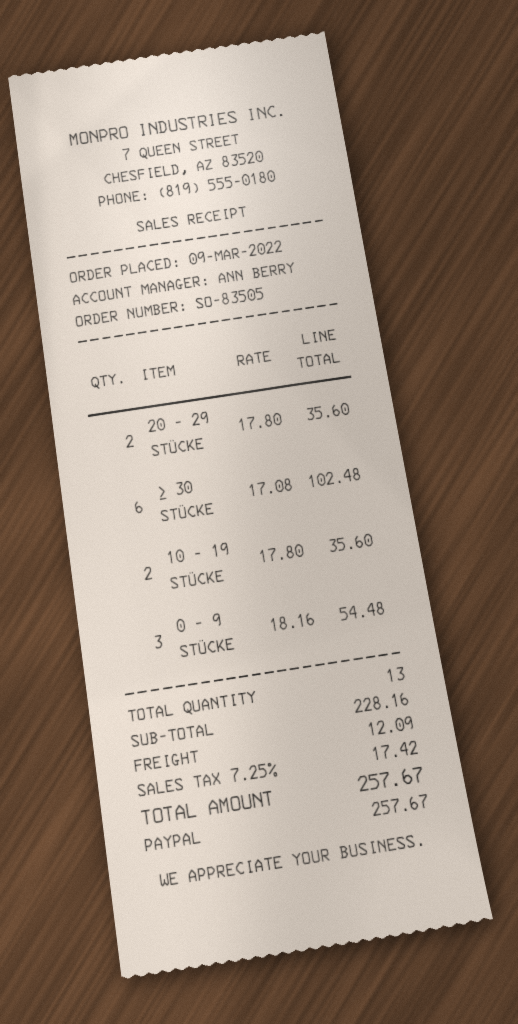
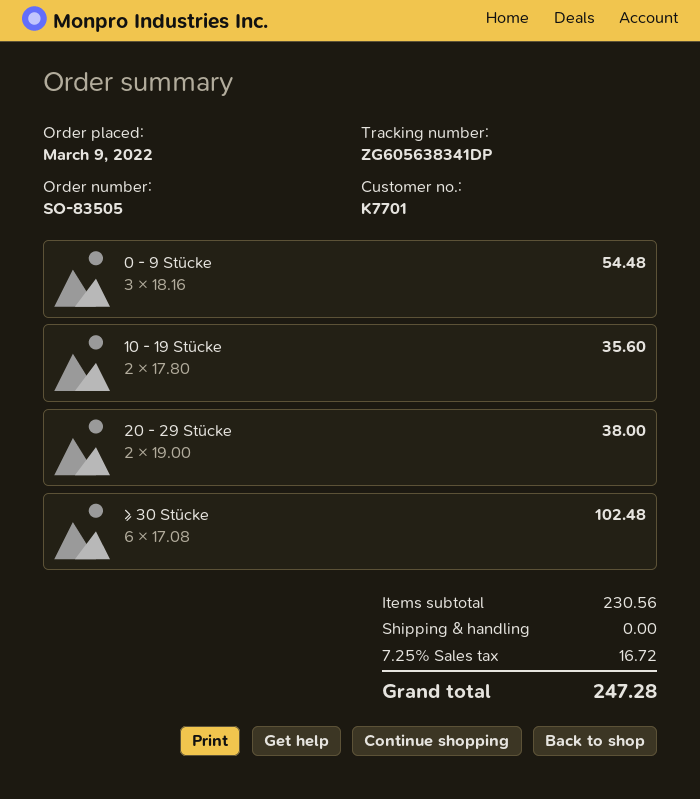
20 - 29 STÜCKE: 2 x 17.80 = 35.60 -> 2 x 19.00 = 38.00
subtotal: 228.16 -> 230.56
shipping: 12.09 -> 0.00
tax: 7.25% = 17.42 -> 7.25% = 16.72
total: 257.67 -> 247.28

